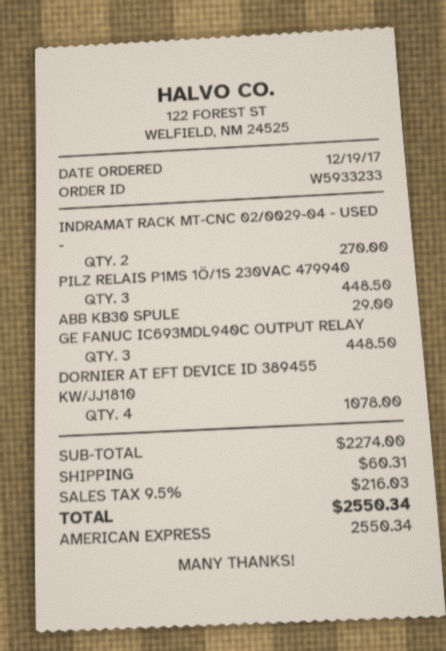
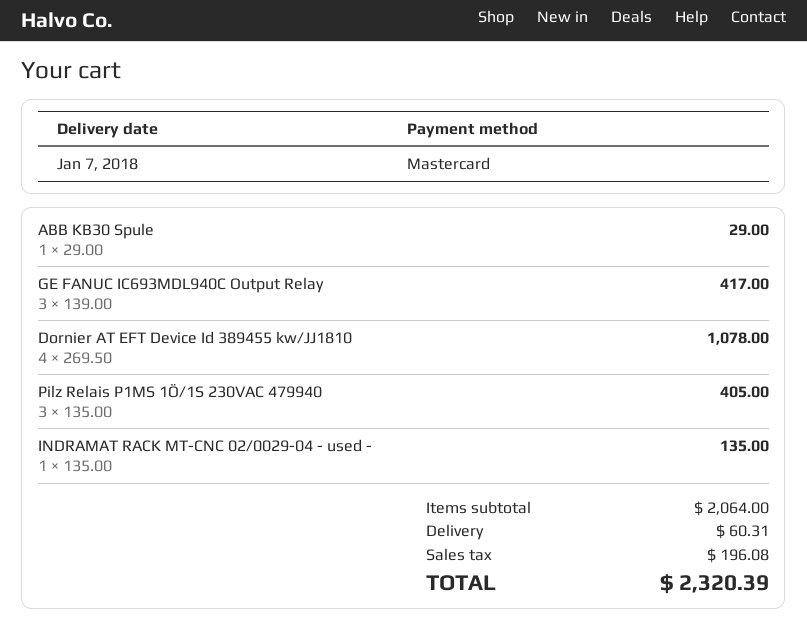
payment method: American Express -> Mastercard
INDRAMAT RACK MT-CNC 02/0029-04 - USED -: 2 for 270.00 -> 1 for 135.00
PILZ RELAIS P1MS 1Ö/1S 230VAC 479940: 3 for 448.50 -> 3 for 405.00
GE FANUC IC693MDL940C OUTPUT RELAY: 3 for 448.50 -> 3 for 417.00
subtotal: 2274.00 -> 2064.00
tax: 216.03 -> 196.08
total: 2550.34 -> 2320.39

